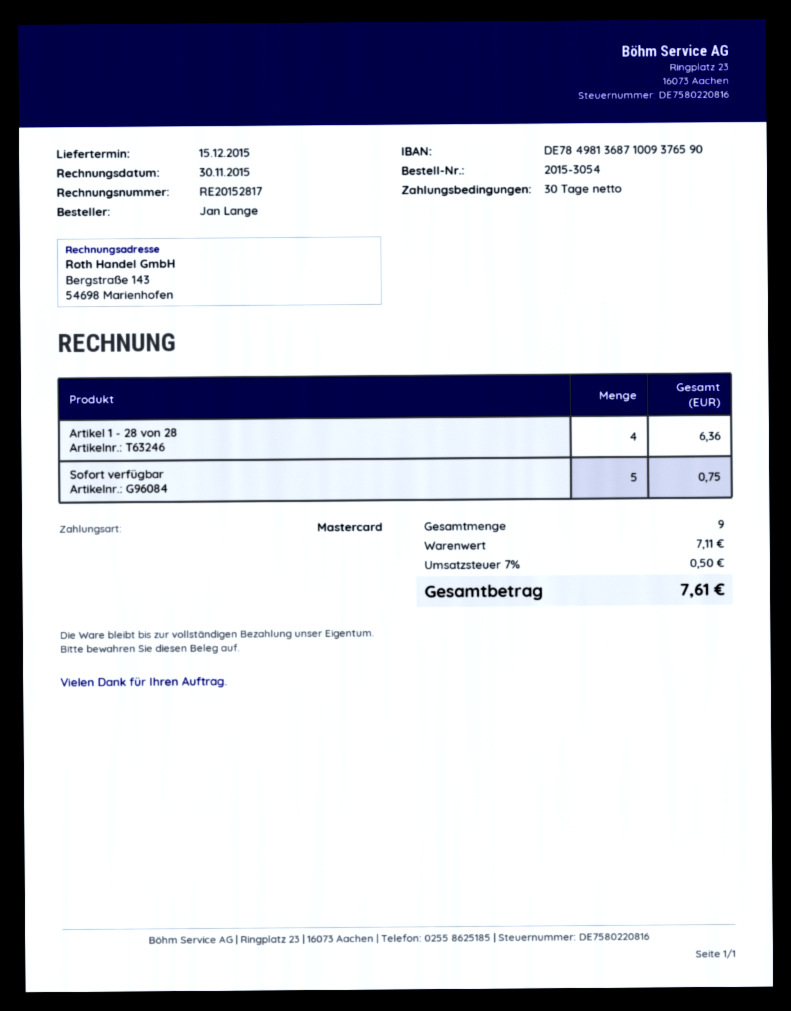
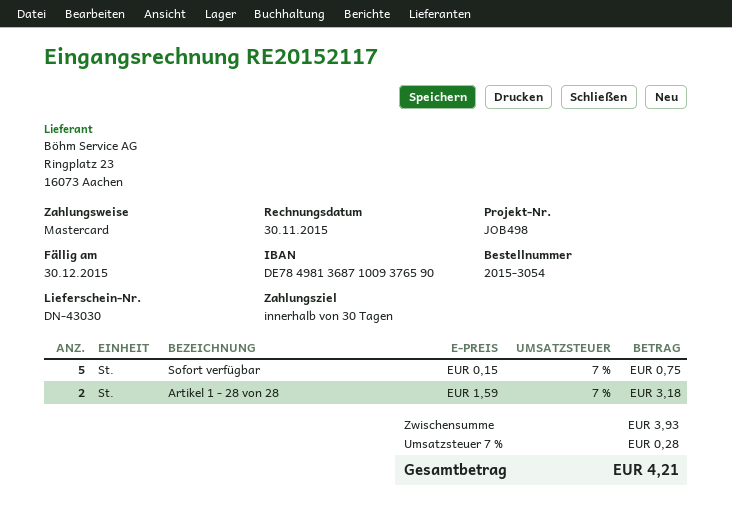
invoice number: RE20152817 -> RE20152117
Artikel 1 - 28 von 28: 4 for 6.36 -> 2 for 3.18
subtotal: 7.11 -> 3.93
tax: 7% = 0.50 -> 7% = 0.28
total: 7.61 -> 4.21

